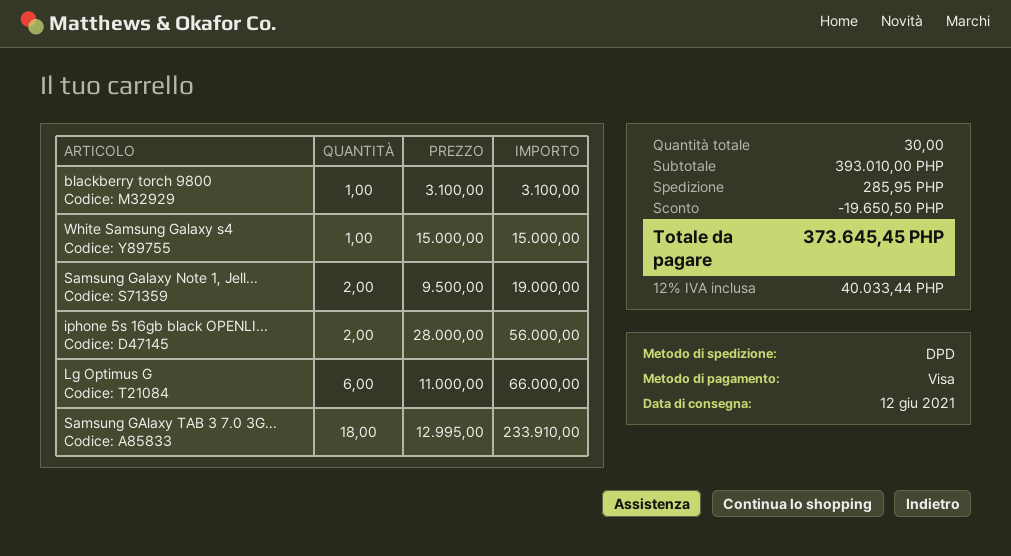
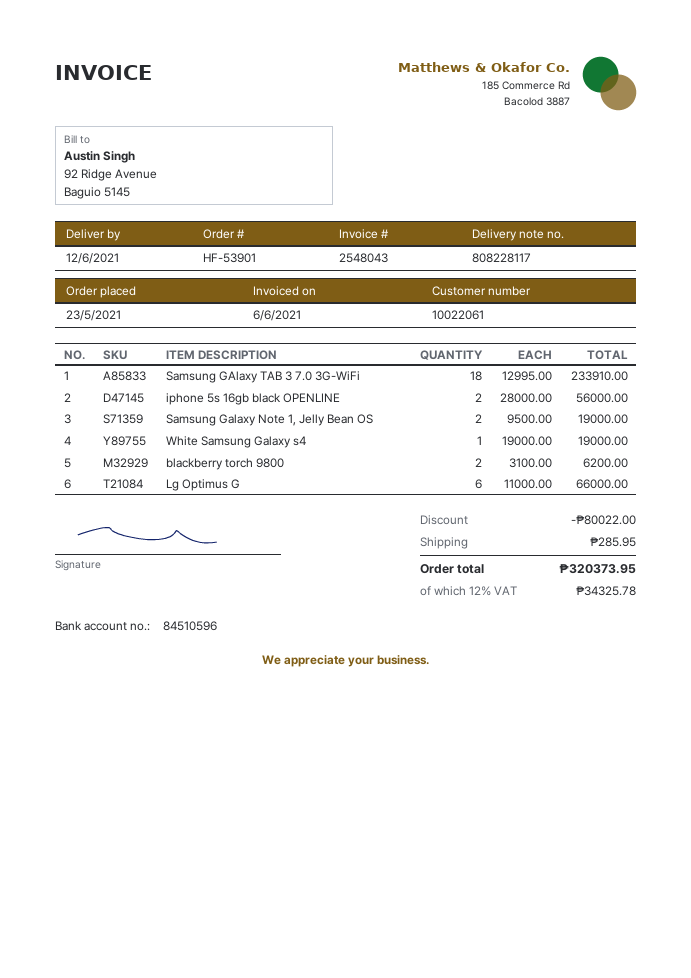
blackberry torch 9800: 1 x 3100.00 = 3100.00 -> 2 x 3100.00 = 6200.00
White Samsung Galaxy s4: 1 x 15000.00 = 15000.00 -> 1 x 19000.00 = 19000.00
discount: 19650.50 -> 80022.00
tax: 12% = 40033.44 -> 12% = 34325.78
total: 373645.45 -> 320373.95

